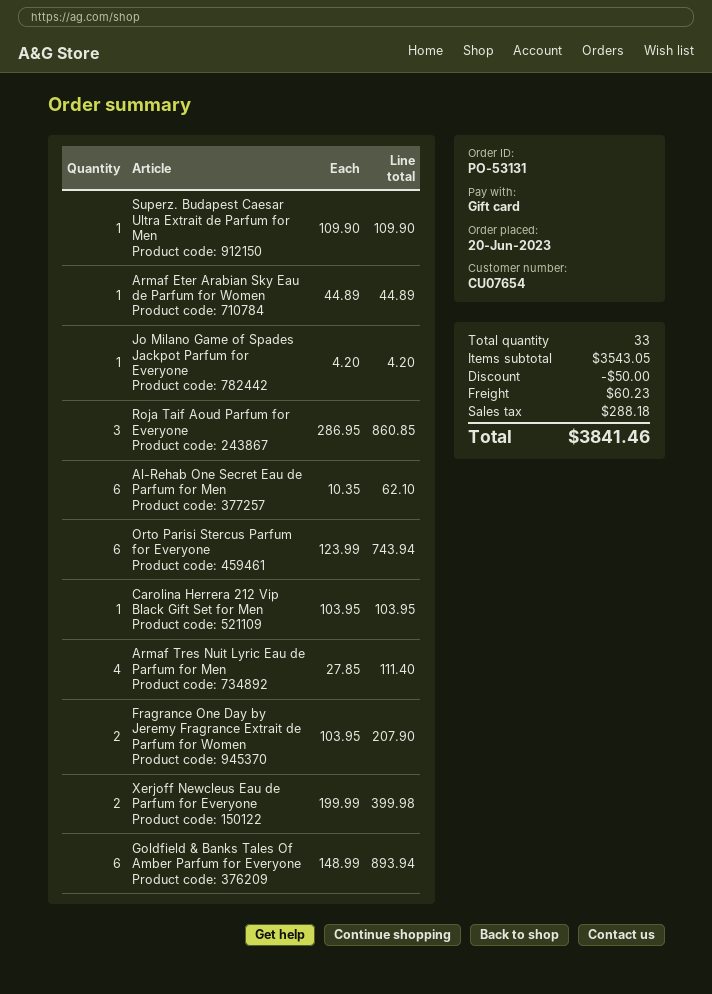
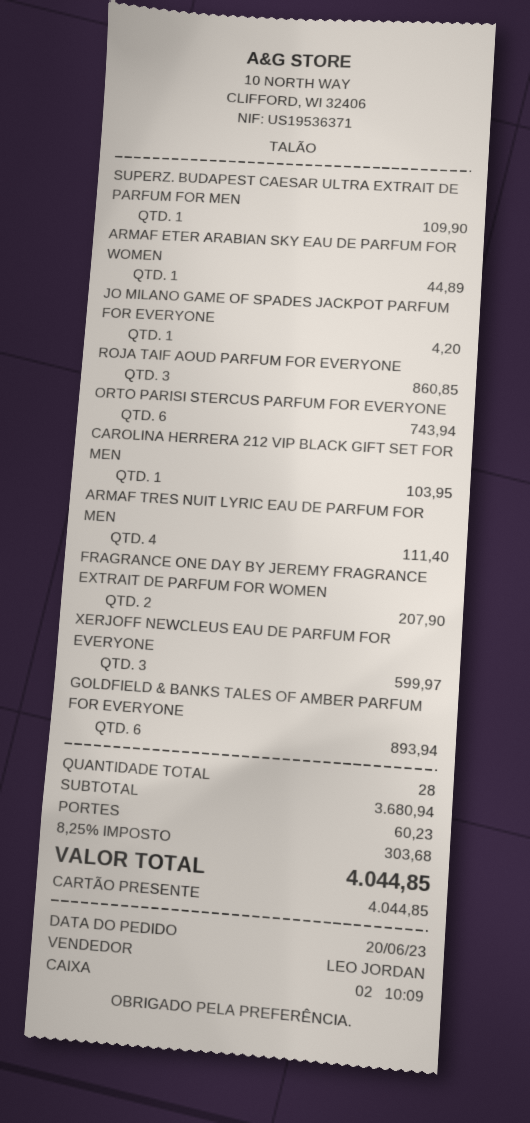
Al-Rehab One Secret Eau de Parfum for Men: 6 for 62.10 -> none
Xerjoff Newcleus Eau de Parfum for Everyone: 2 for 399.98 -> 3 for 599.97
total quantity: 33 -> 28
subtotal: 3543.05 -> 3680.94
discount: 50.00 -> none
tax: 288.18 -> 303.68
total: 3841.46 -> 4044.85

